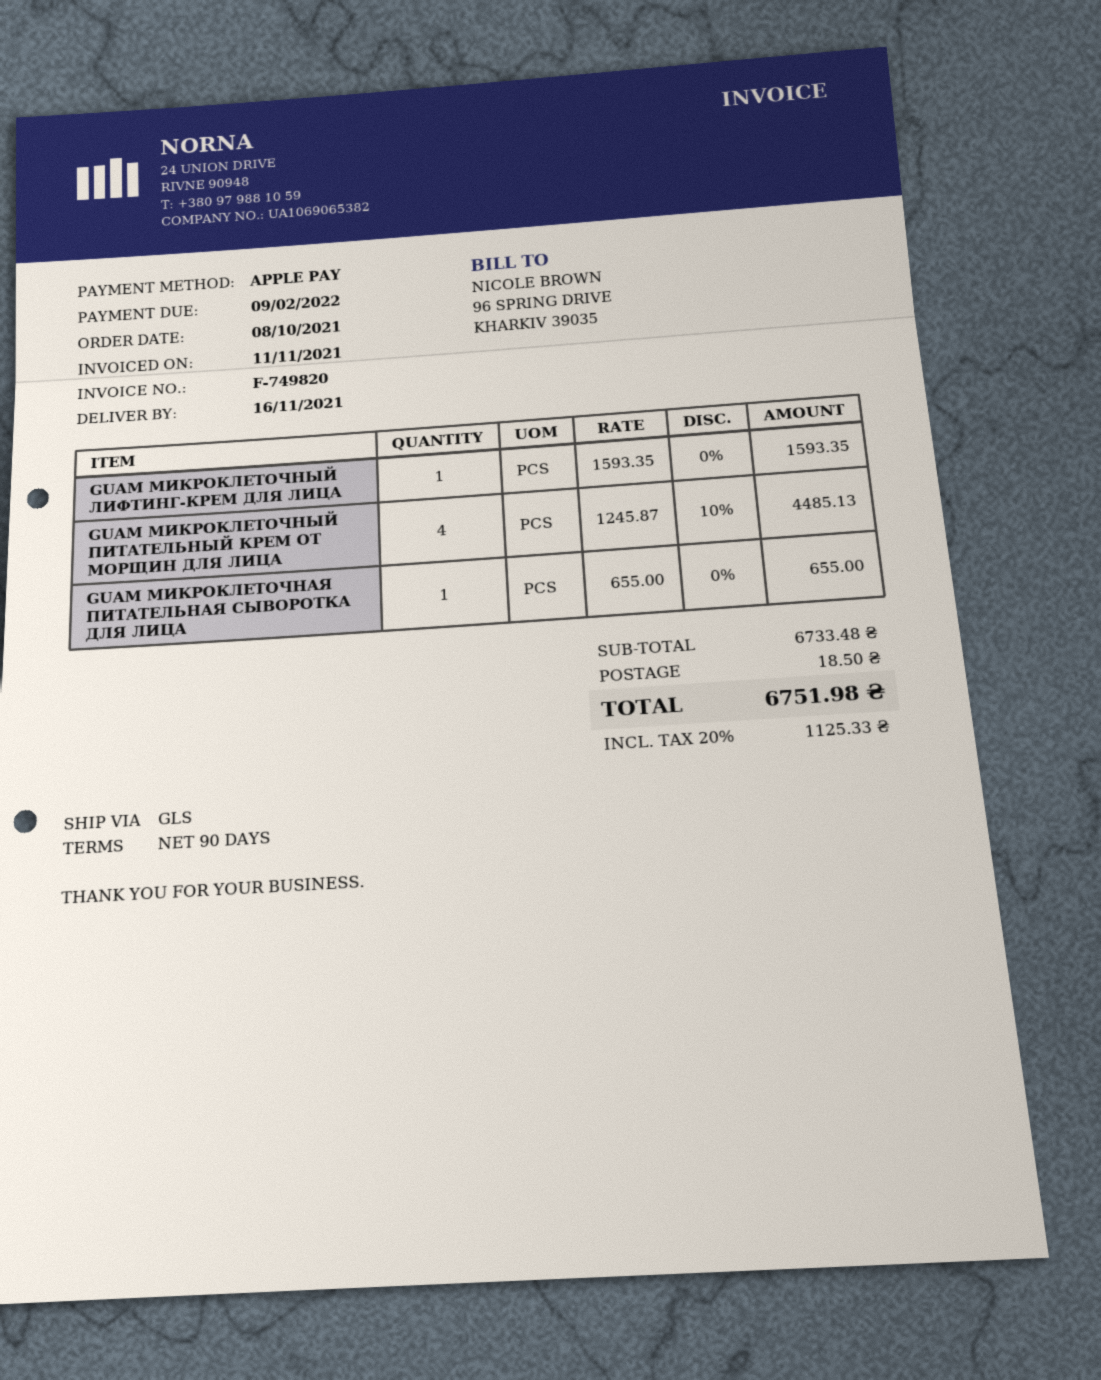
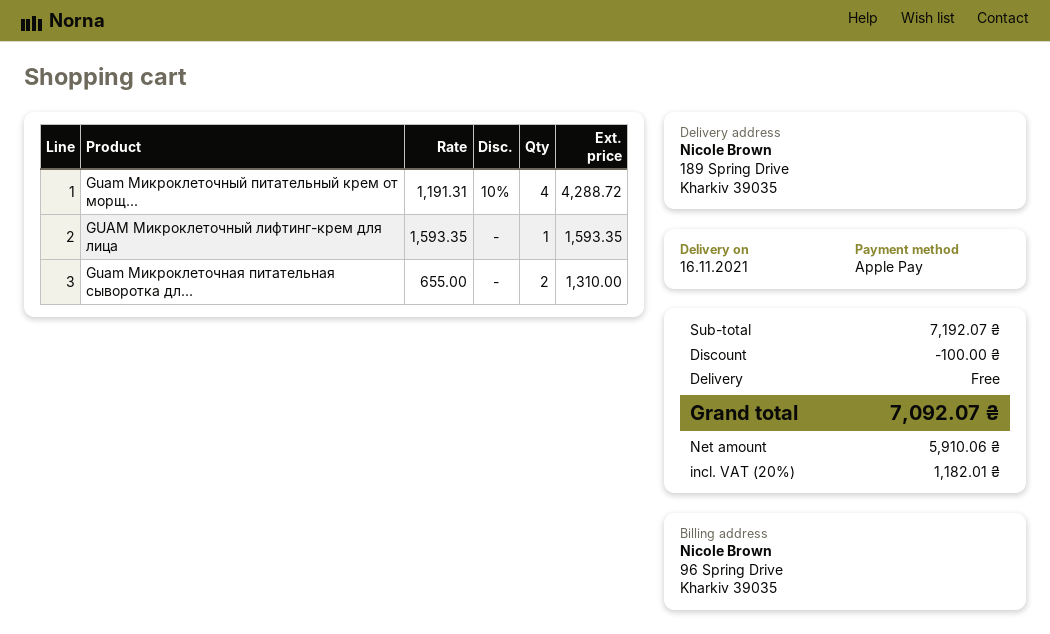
GUAM МИКРОКЛЕТОЧНЫЙ ПИТАТЕЛЬНЫЙ КРЕМ ОТ МОРЩИН ДЛЯ ЛИЦА: 4 x 1245.87 - 10% = 4485.13 -> 4 x 1191.31 - 10% = 4288.72
GUAM МИКРОКЛЕТОЧНАЯ ПИТАТЕЛЬНАЯ СЫВОРОТКА ДЛЯ ЛИЦА: 1 x 655.00 = 655.00 -> 2 x 655.00 = 1310.00
subtotal: 6733.48 -> 7192.07
discount: none -> 100.00
shipping: 18.50 -> 0.00
tax: 20% = 1125.33 -> 20% = 1182.01
total: 6751.98 -> 7092.07

